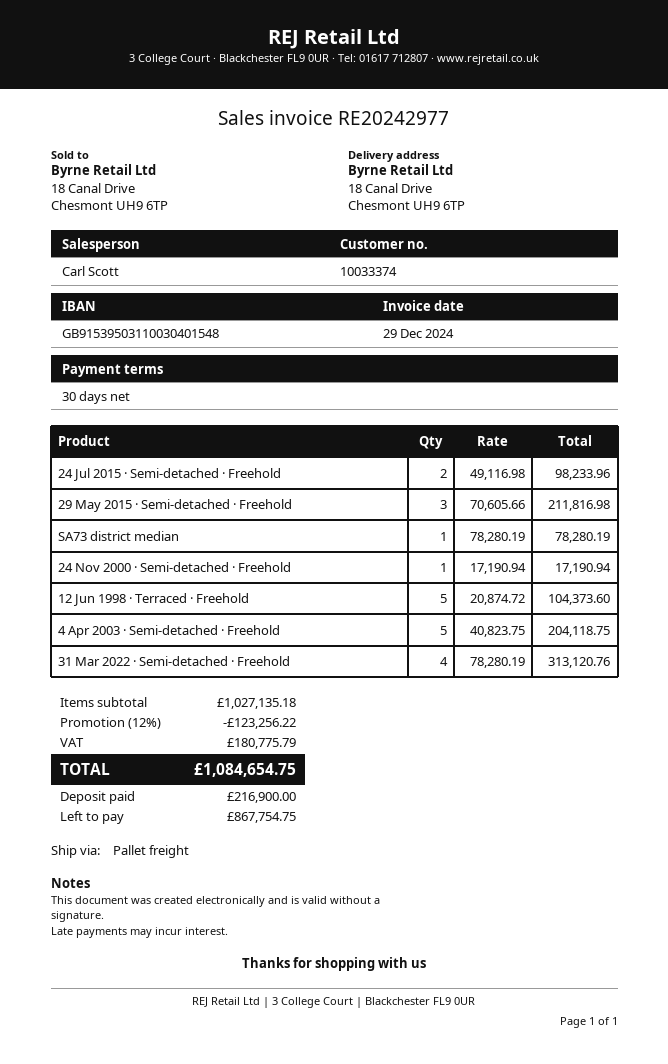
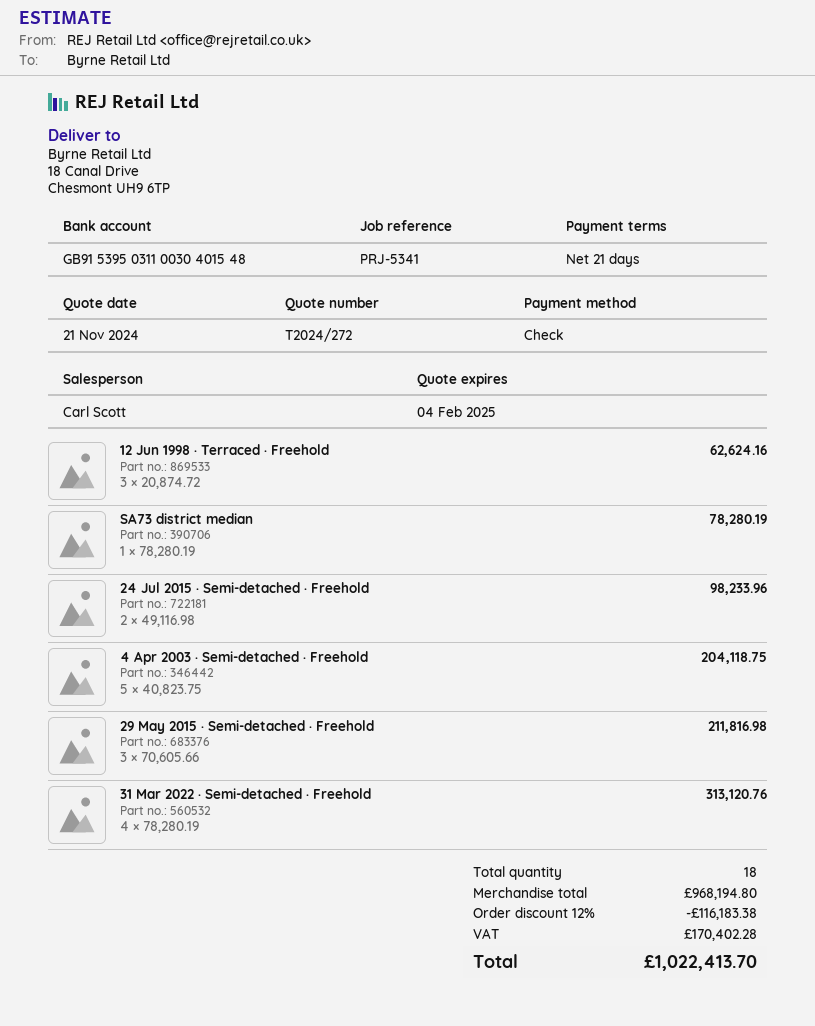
payment terms: 30 days -> 21 days
24 Nov 2000 · Semi-detached · Freehold: 1 x 17190.94 = 17190.94 -> none
12 Jun 1998 · Terraced · Freehold: 5 x 20874.72 = 104373.60 -> 3 x 20874.72 = 62624.16
subtotal: 1027135.18 -> 968194.80
discount: 12% = 123256.22 -> 12% = 116183.38
tax: 180775.79 -> 170402.28
total: 1084654.75 -> 1022413.70

